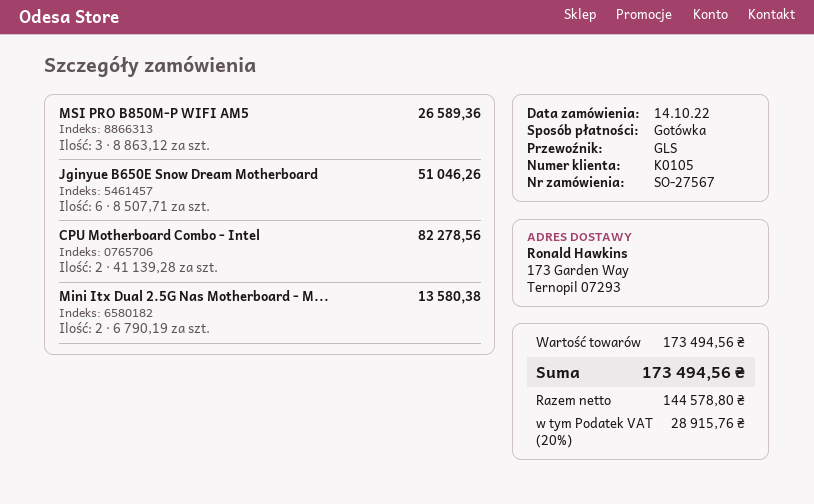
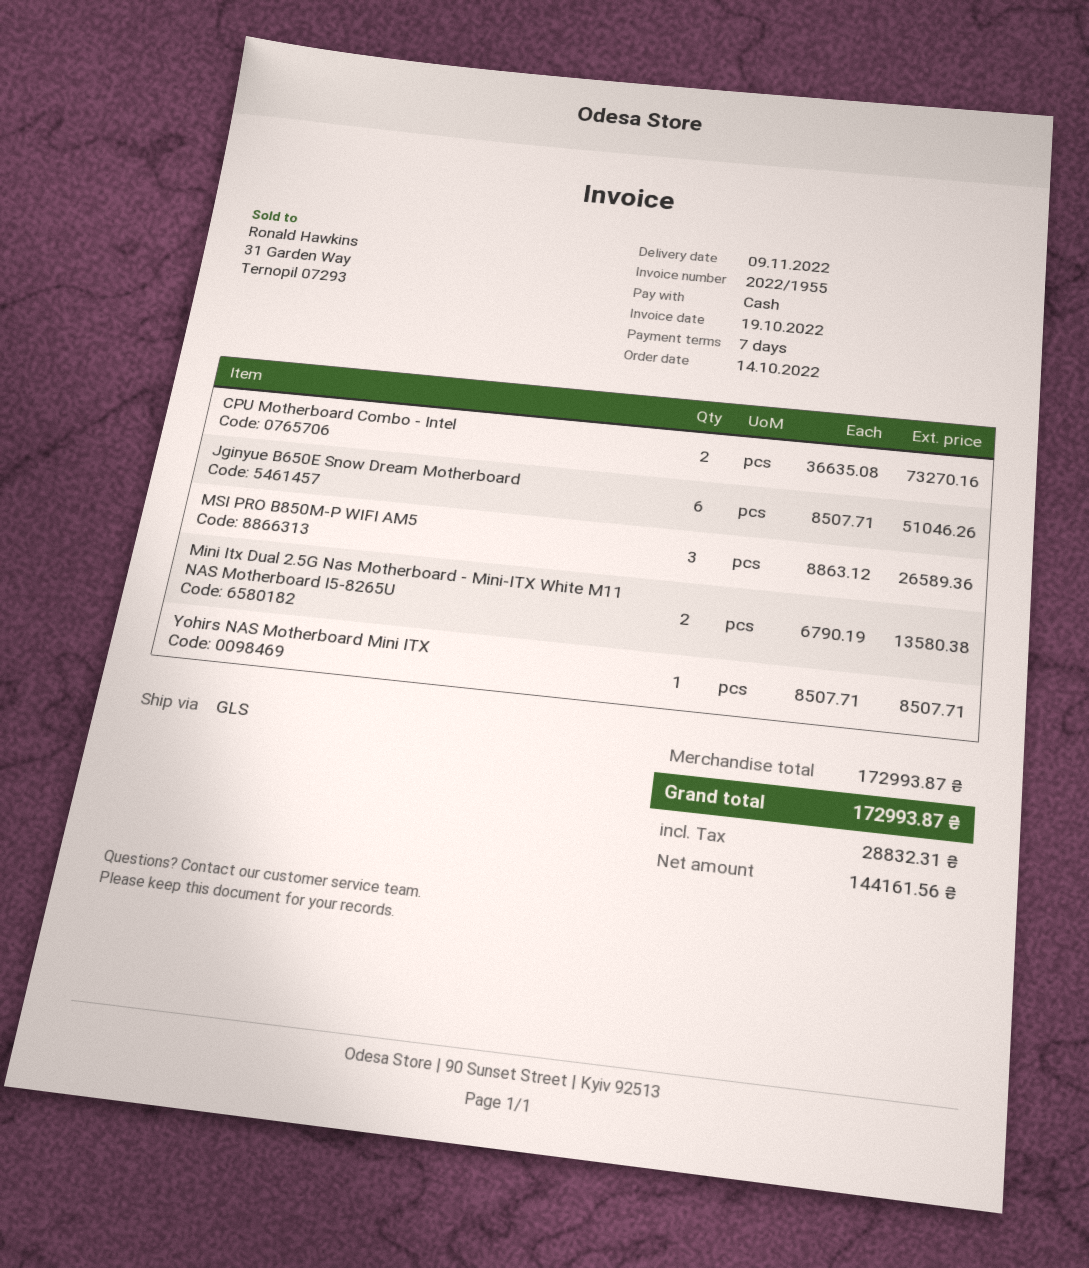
CPU Motherboard Combo - Intel: 2 x 41139.28 = 82278.56 -> 2 x 36635.08 = 73270.16
Yohirs NAS Motherboard Mini ITX: none -> 1 x 8507.71 = 8507.71
subtotal: 173494.56 -> 172993.87
net: 144578.80 -> 144161.56
tax: 28915.76 -> 28832.31
total: 173494.56 -> 172993.87

